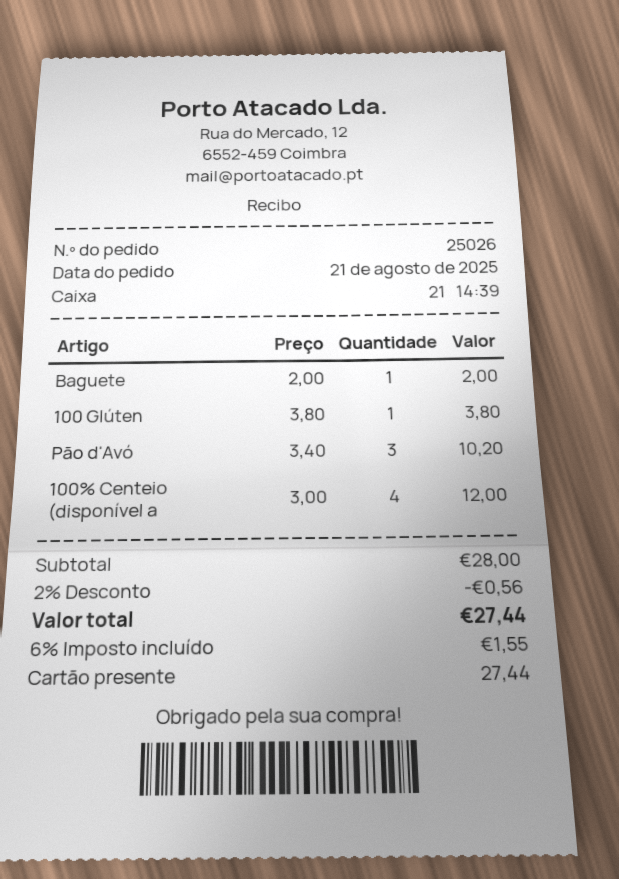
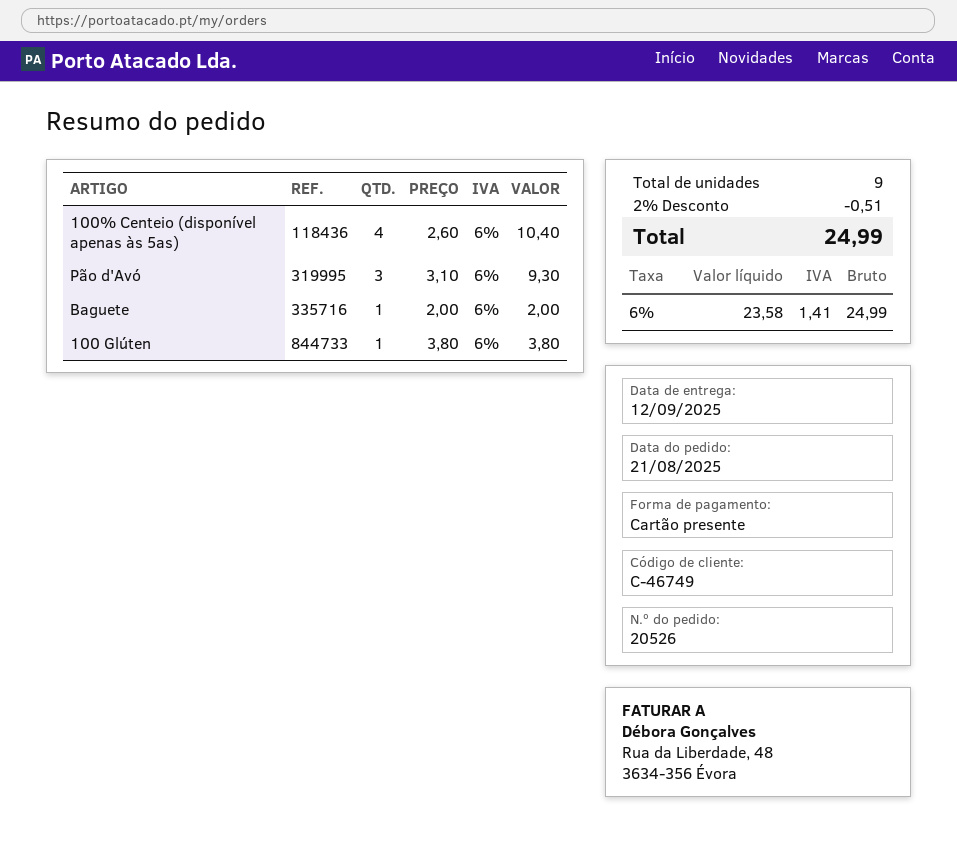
order number: 25026 -> 20526
Pão d'Avó: 3 x 3.40 = 10.20 -> 3 x 3.10 = 9.30
100% Centeio (disponível a: 4 x 3.00 = 12.00 -> 4 x 2.60 = 10.40
discount: 2% = 0.56 -> 2% = 0.51
tax: 6% = 1.55 -> 6% = 1.41
total: 27.44 -> 24.99

